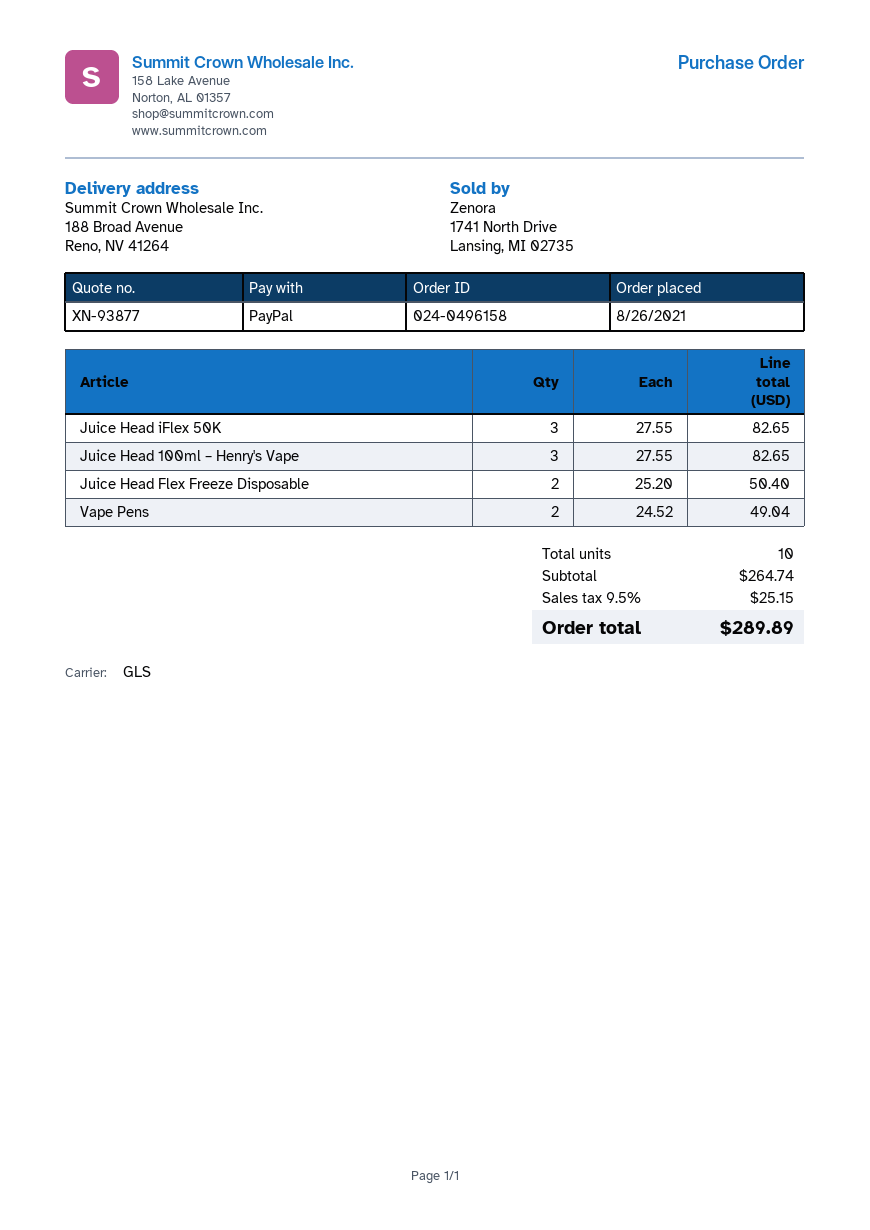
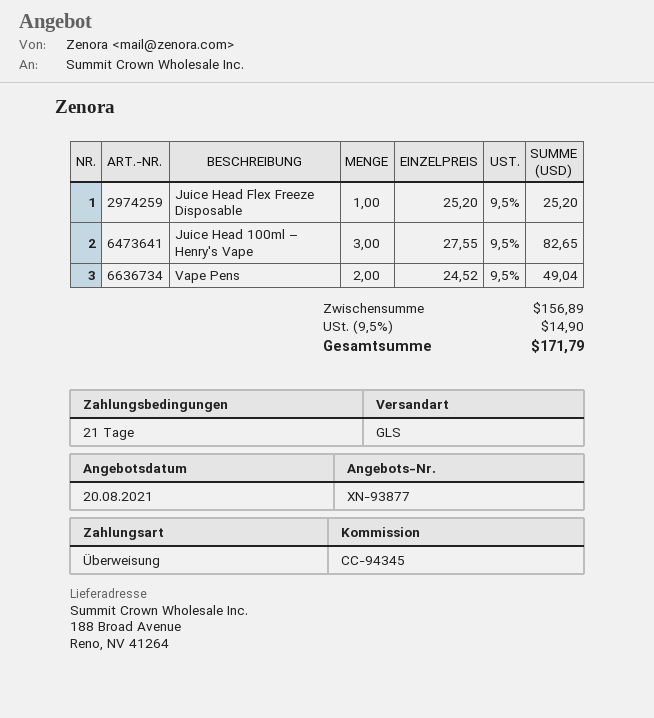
payment method: PayPal -> bank transfer
Juice Head iFlex 50K: 3 x 27.55 = 82.65 -> none
Juice Head Flex Freeze Disposable: 2 x 25.20 = 50.40 -> 1 x 25.20 = 25.20
subtotal: 264.74 -> 156.89
tax: 9.5% = 25.15 -> 9.5% = 14.90
total: 289.89 -> 171.79

